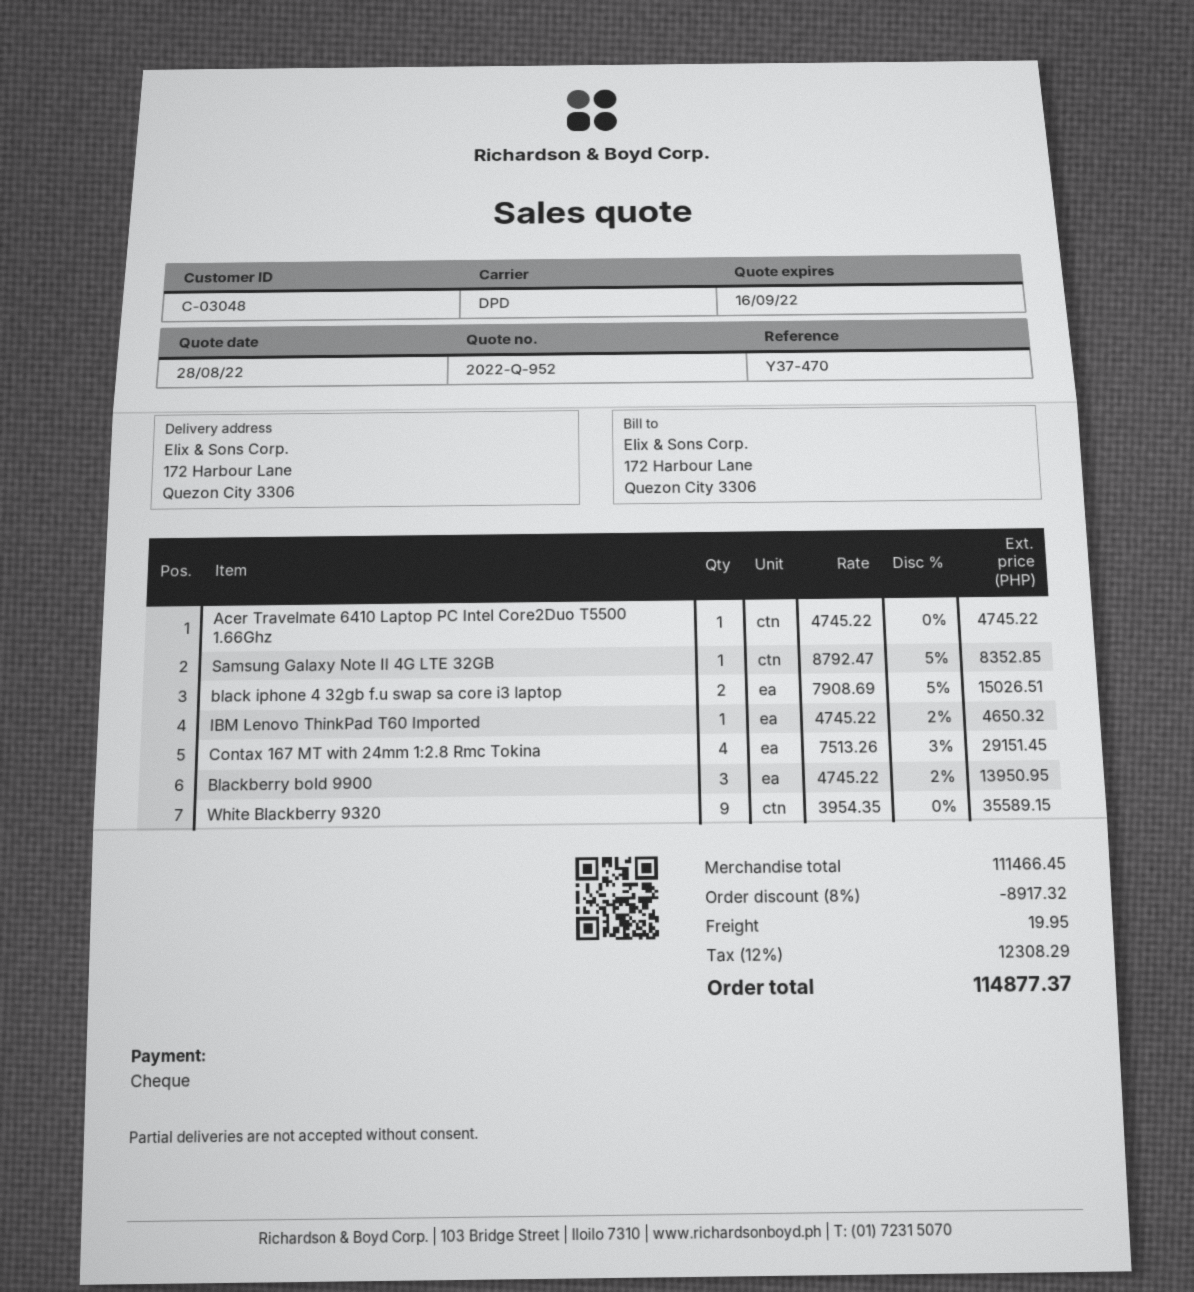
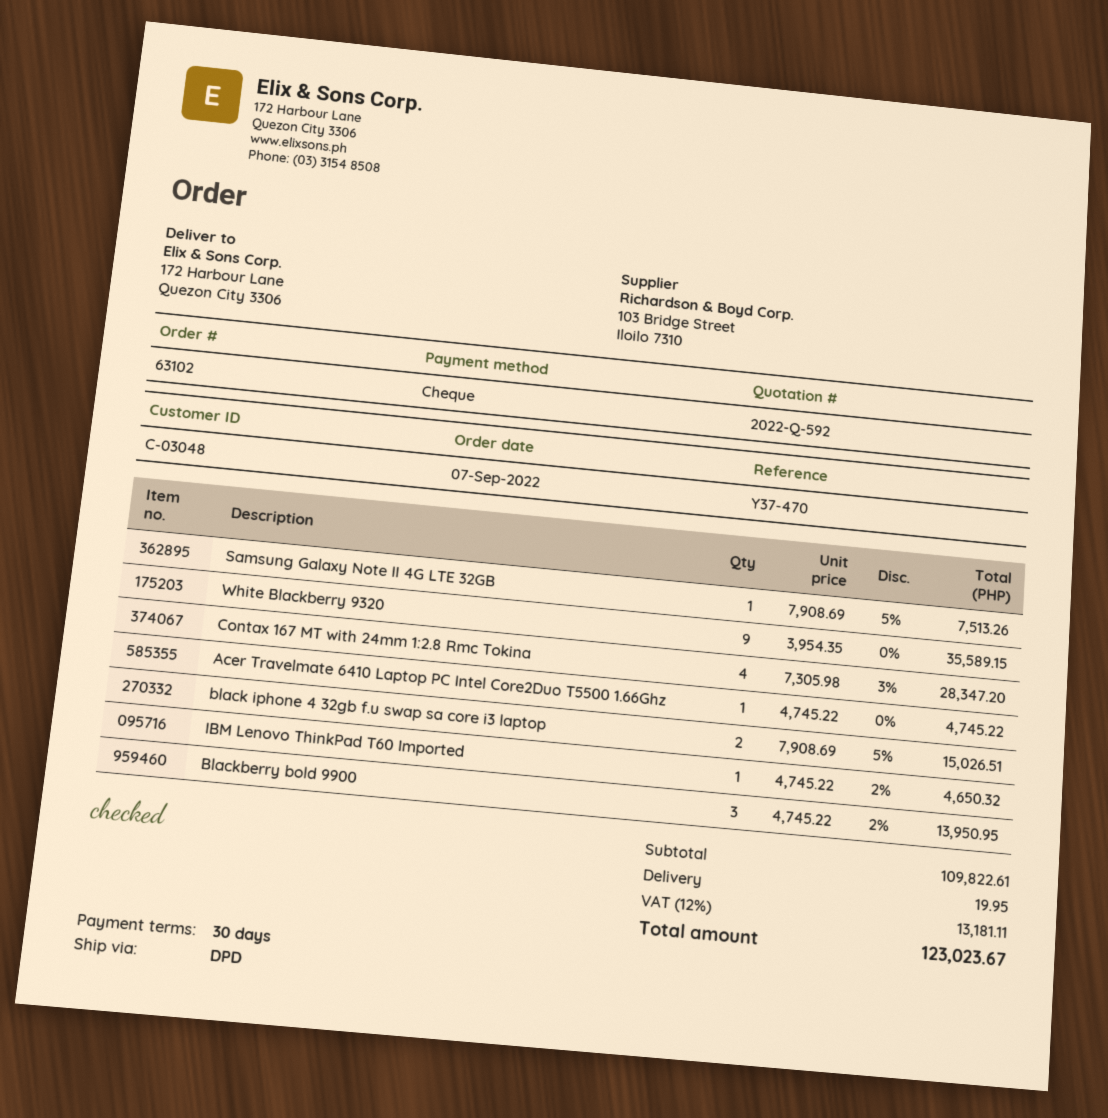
quote number: 2022-Q-952 -> 2022-Q-592
Samsung Galaxy Note II 4G LTE 32GB: 1 x 8792.47 - 5% = 8352.85 -> 1 x 7908.69 - 5% = 7513.26
Contax 167 MT with 24mm 1:2.8 Rmc Tokina: 4 x 7513.26 - 3% = 29151.45 -> 4 x 7305.98 - 3% = 28347.20
subtotal: 111466.45 -> 109822.61
discount: 8% = 8917.32 -> none
tax: 12% = 12308.29 -> 12% = 13181.11
total: 114877.37 -> 123023.67

